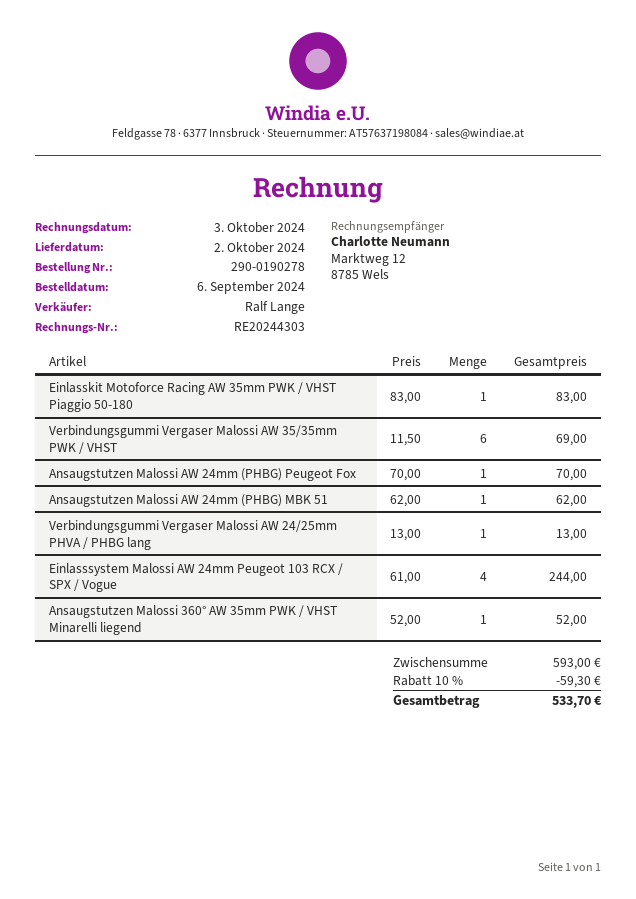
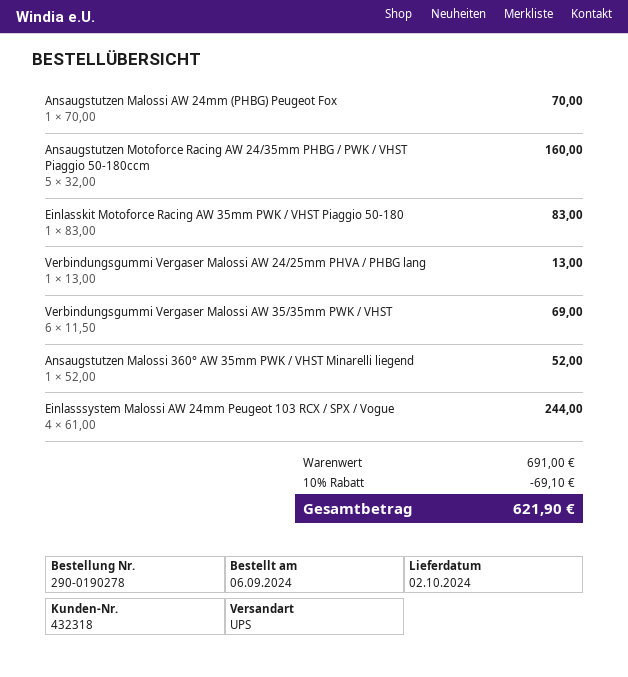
Ansaugstutzen Malossi AW 24mm (PHBG) MBK 51: 1 x 62.00 = 62.00 -> none
Ansaugstutzen Motoforce Racing AW 24/35mm PHBG / PWK / VHST Piaggio 50-180ccm: none -> 5 x 32.00 = 160.00
subtotal: 593.00 -> 691.00
discount: 10% = 59.30 -> 10% = 69.10
total: 533.70 -> 621.90

